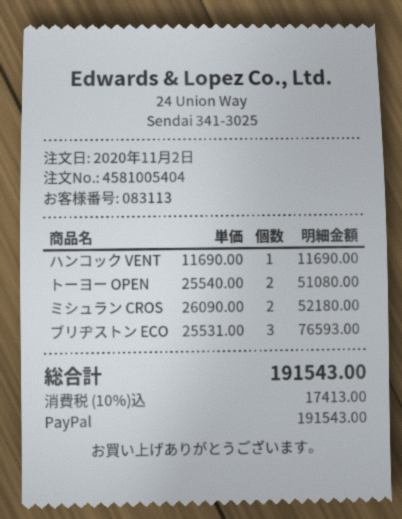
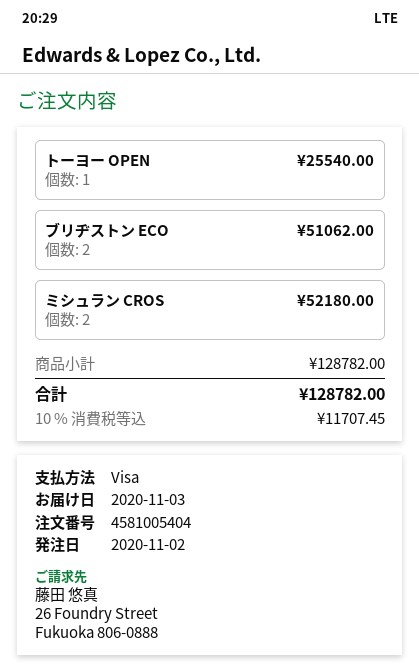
payment method: PayPal -> Visa
ハンコック VENT: 1 for 11690.00 -> none
トーヨー OPEN: 2 for 51080.00 -> 1 for 25540.00
ブリヂストン ECO: 3 for 76593.00 -> 2 for 51062.00
tax: 10% = 17413.00 -> 10% = 11707.45
total: 191543.00 -> 128782.00

